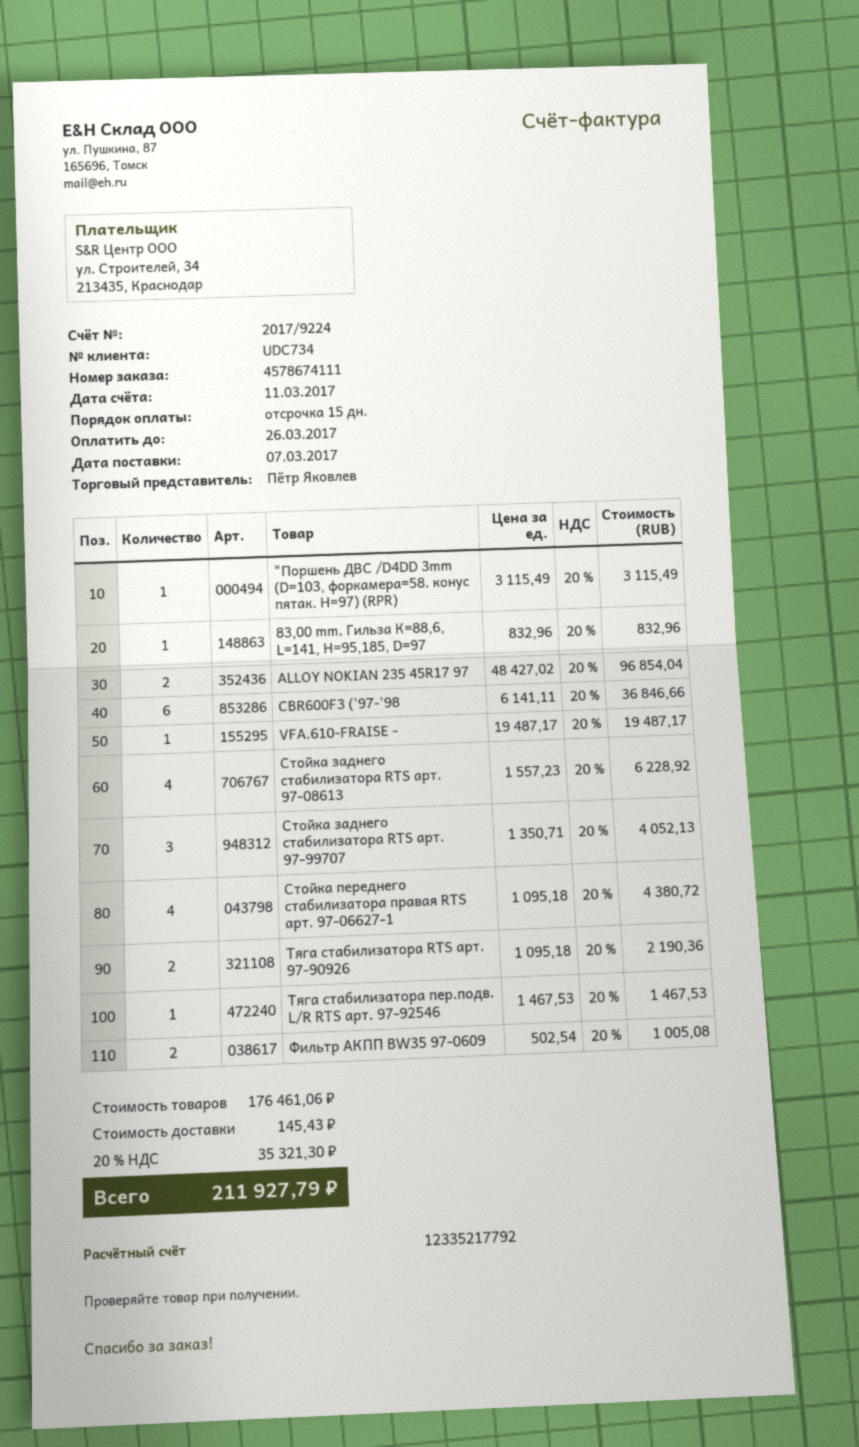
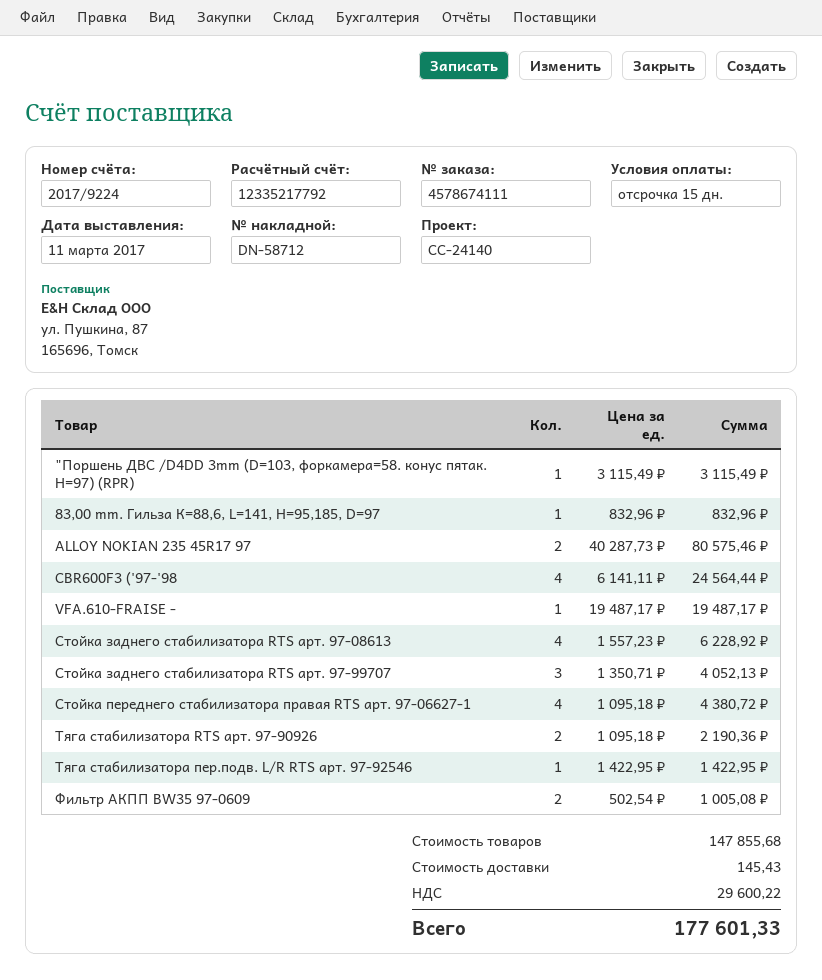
ALLOY NOKIAN 235 45R17 97: 2 x 48427.02 = 96854.04 -> 2 x 40287.73 = 80575.46
CBR600F3 ('97-'98: 6 x 6141.11 = 36846.66 -> 4 x 6141.11 = 24564.44
Тяга стабилизатора пер.подв. L/R RTS арт. 97-92546: 1 x 1467.53 = 1467.53 -> 1 x 1422.95 = 1422.95
subtotal: 176461.06 -> 147855.68
tax: 35321.30 -> 29600.22
total: 211927.79 -> 177601.33

